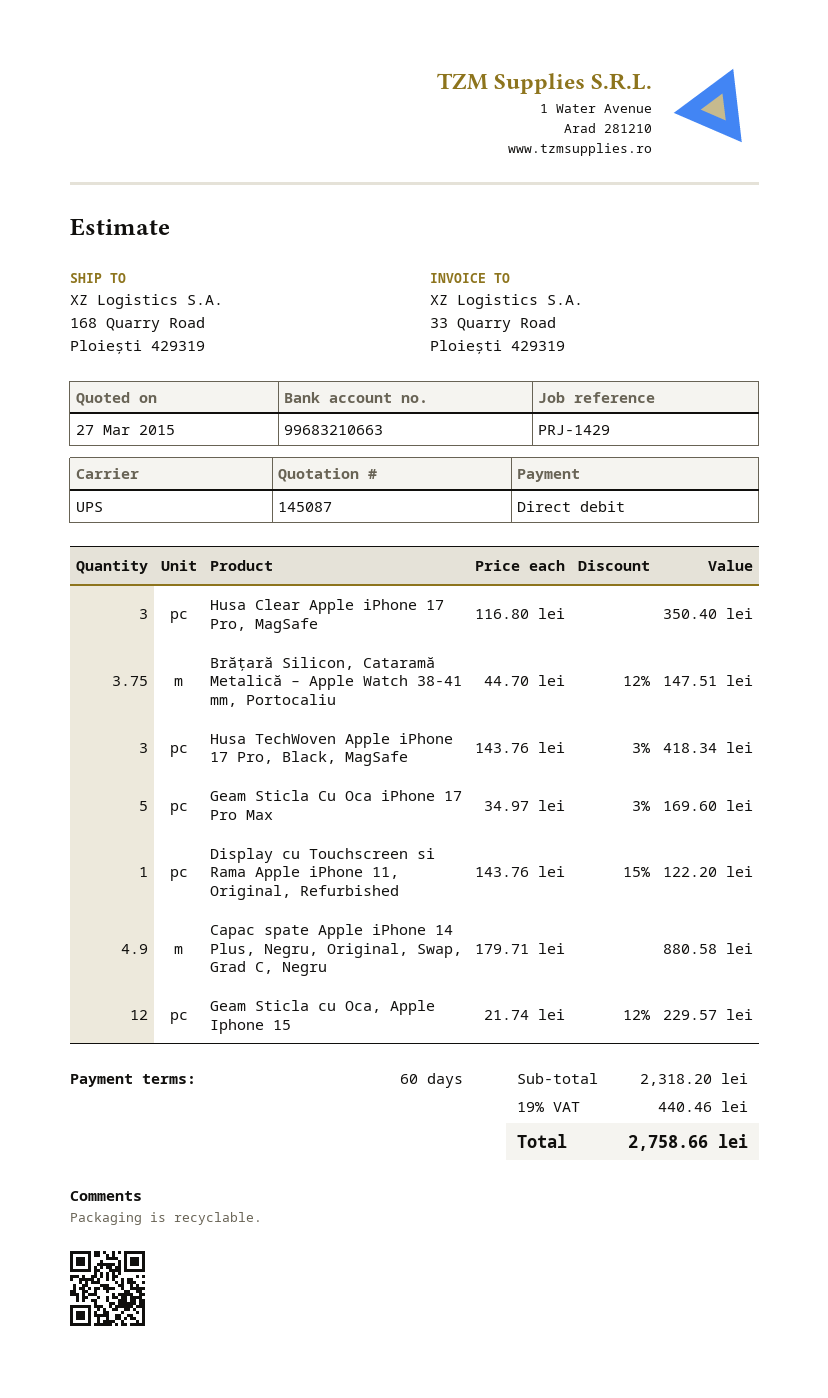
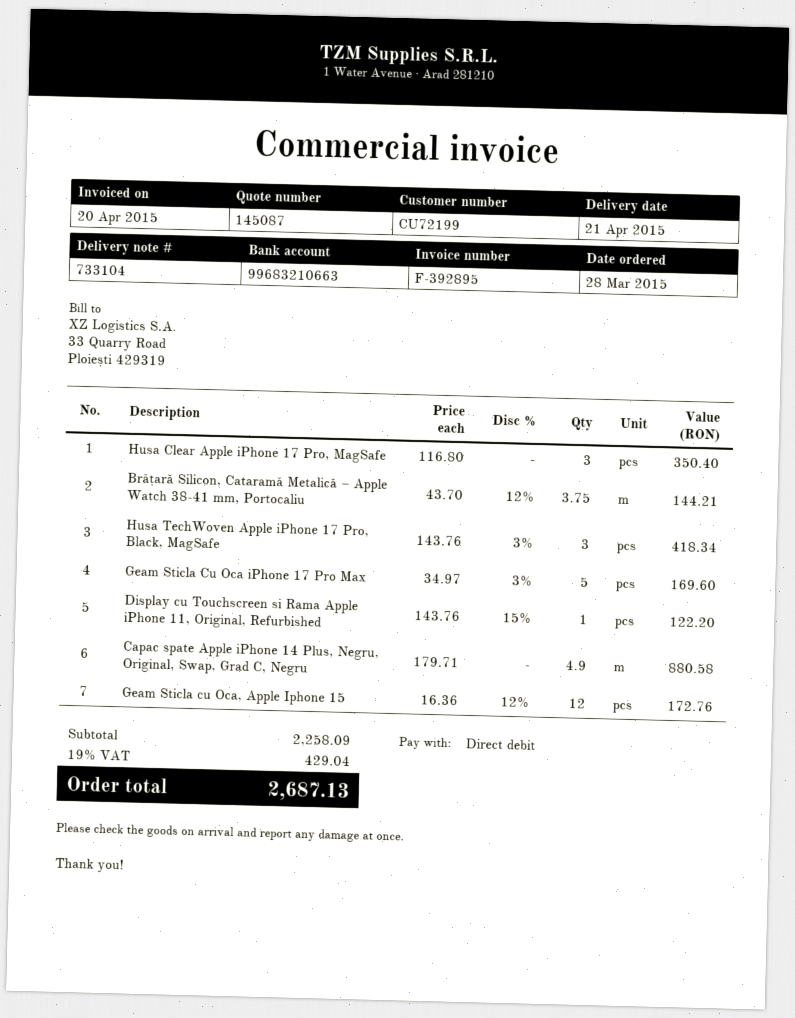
Brățară Silicon, Cataramă Metalică – Apple Watch 38-41 mm, Portocaliu: 3.75 x 44.70 - 12% = 147.51 -> 3.75 x 43.70 - 12% = 144.21
Geam Sticla cu Oca, Apple Iphone 15: 12 x 21.74 - 12% = 229.57 -> 12 x 16.36 - 12% = 172.76
subtotal: 2318.20 -> 2258.09
tax: 19% = 440.46 -> 19% = 429.04
total: 2758.66 -> 2687.13

